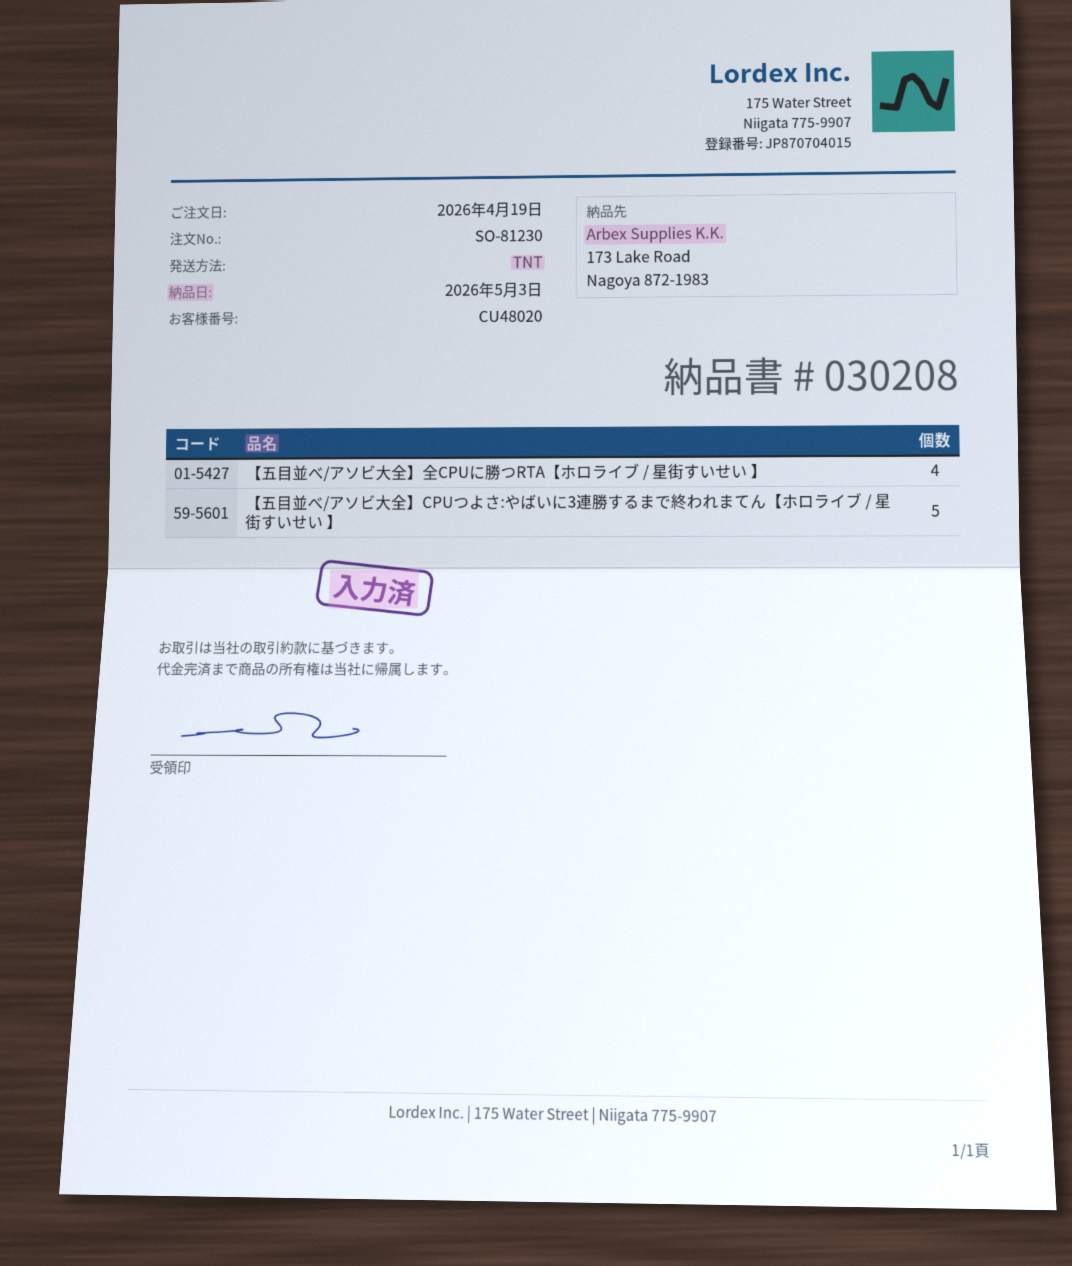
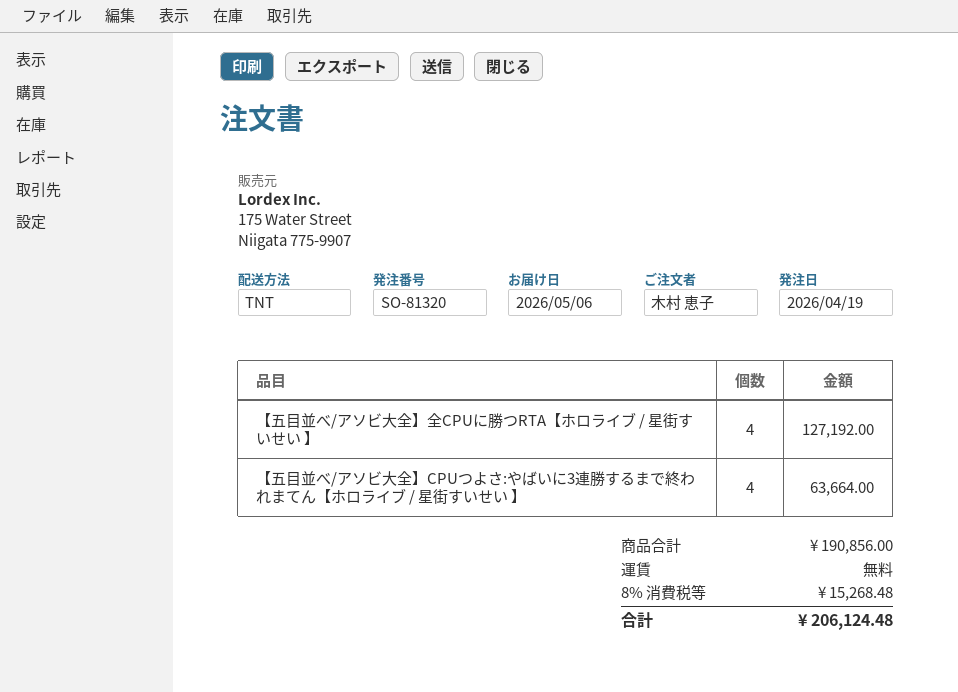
order number: SO-81230 -> SO-81320
delivery date: 2026-05-03 -> 2026-05-06
【五目並べ/アソビ大全】CPUつよさ:やばいに3連勝するまで終われまてん【ホロライブ / 星街すいせい 】: 5 -> 4

